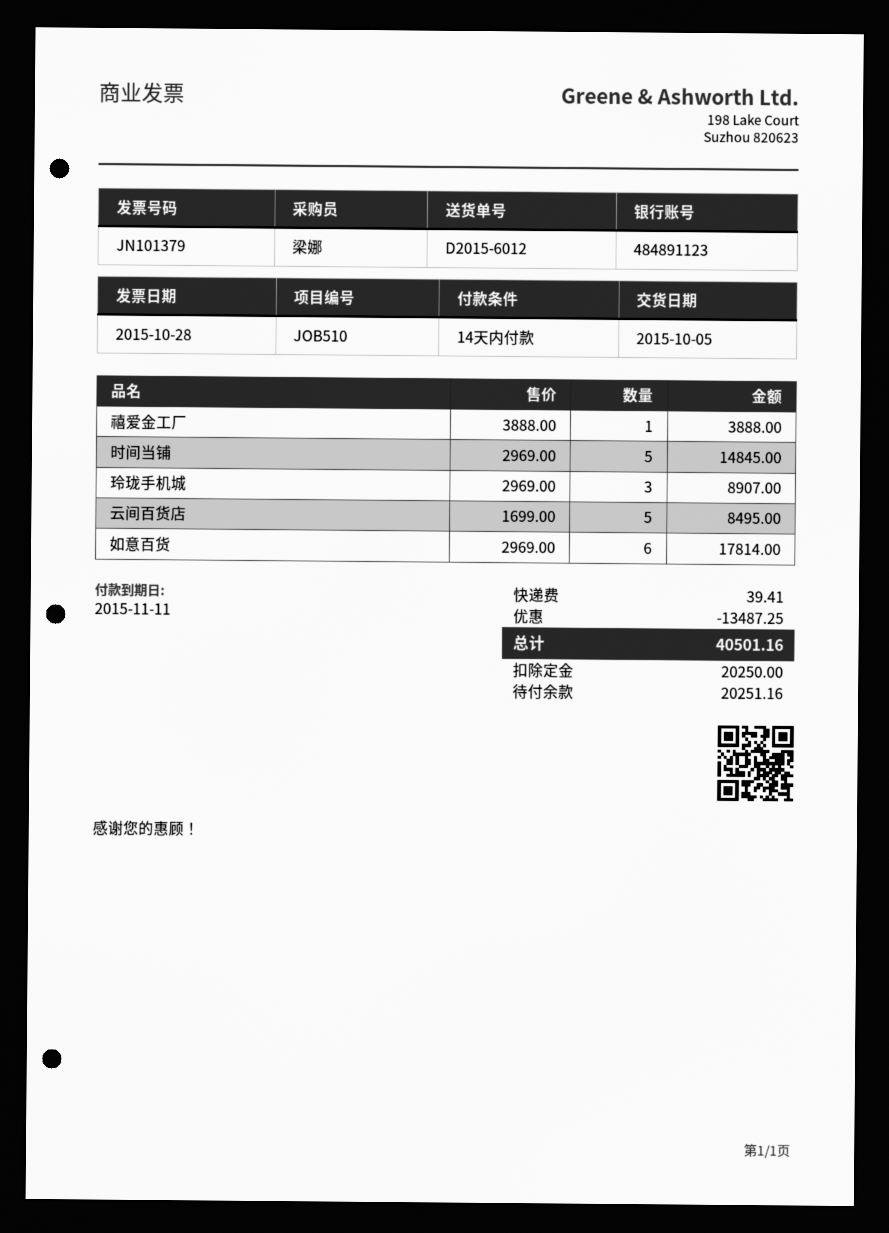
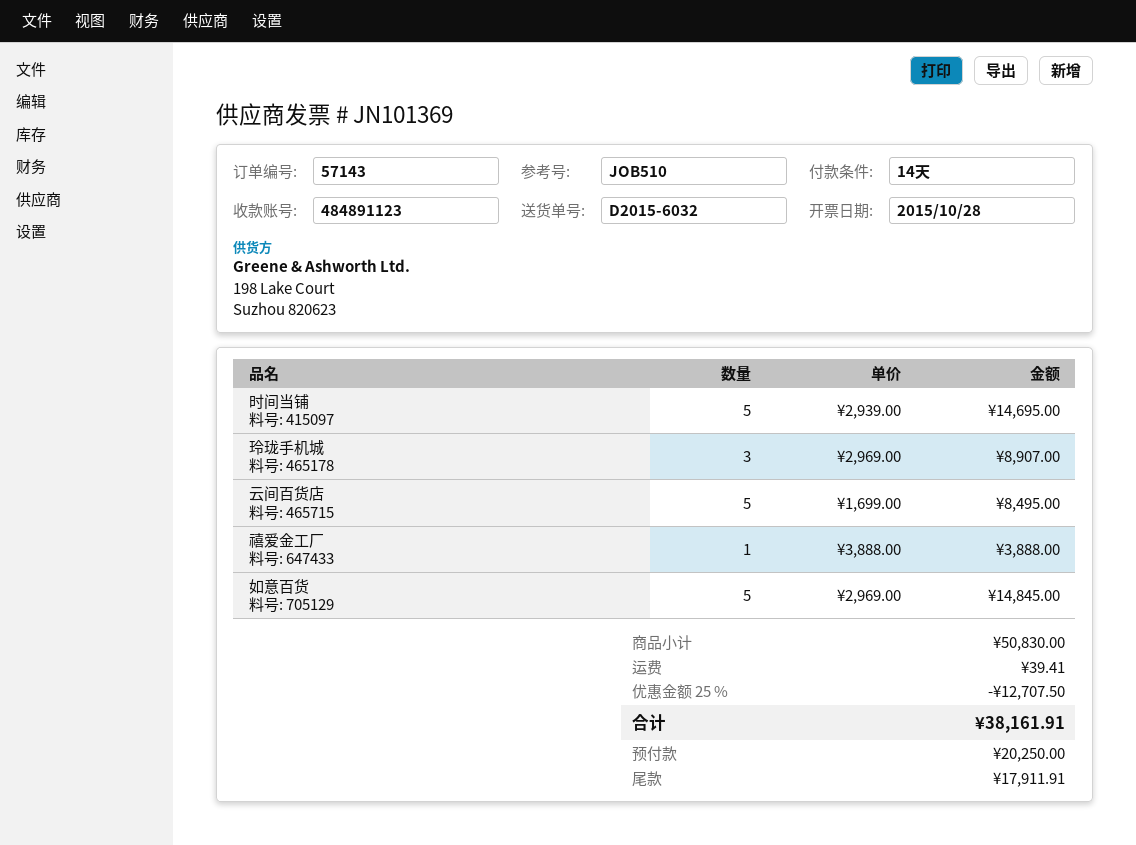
delivery note number: D2015-6012 -> D2015-6032
invoice number: JN101379 -> JN101369
时间当铺: 5 x 2969.00 = 14845.00 -> 5 x 2939.00 = 14695.00
如意百货: 6 x 2969.00 = 17814.00 -> 5 x 2969.00 = 14845.00
discount: 13487.25 -> 12707.50
total: 40501.16 -> 38161.91
balance: 20251.16 -> 17911.91

